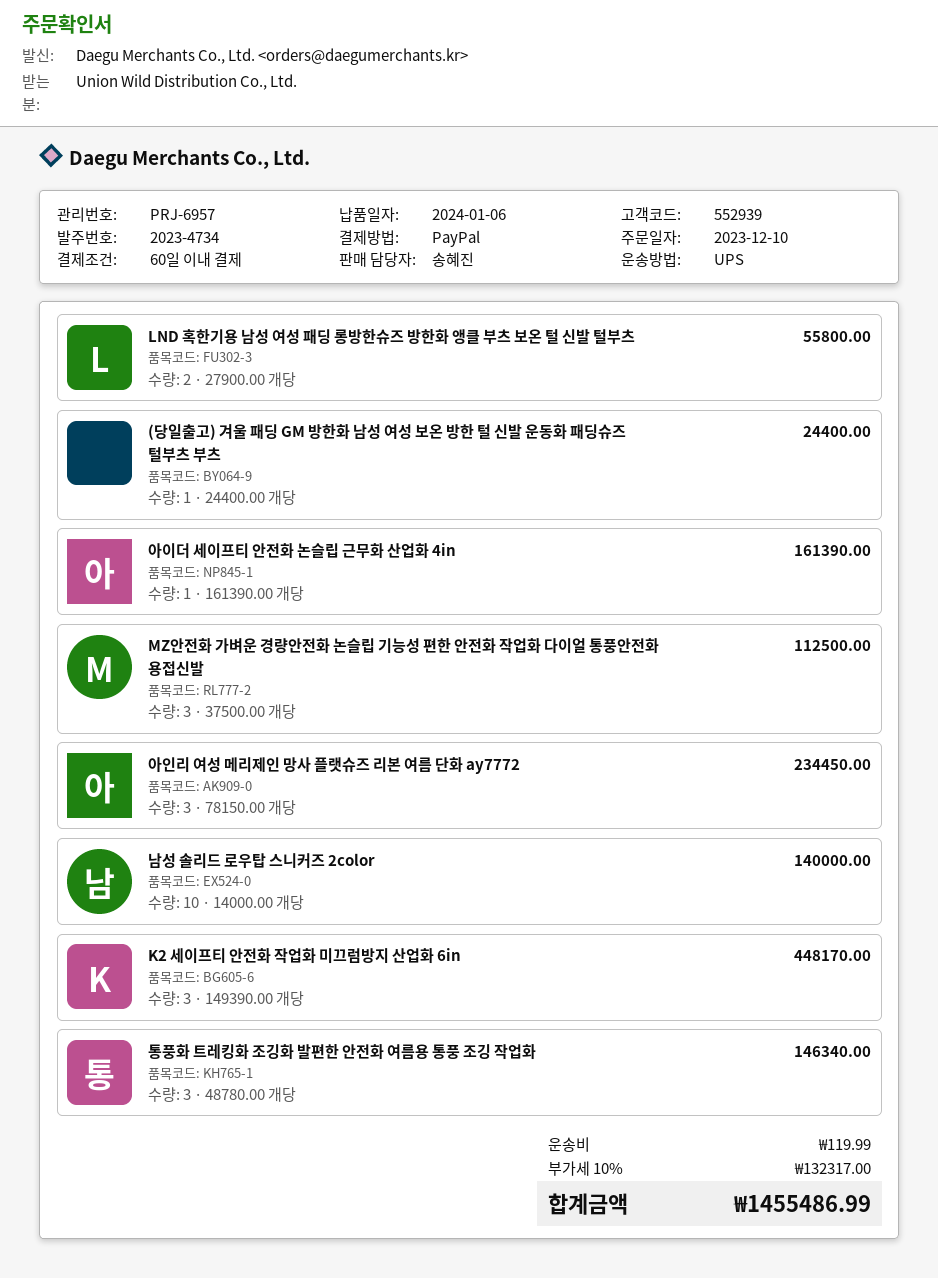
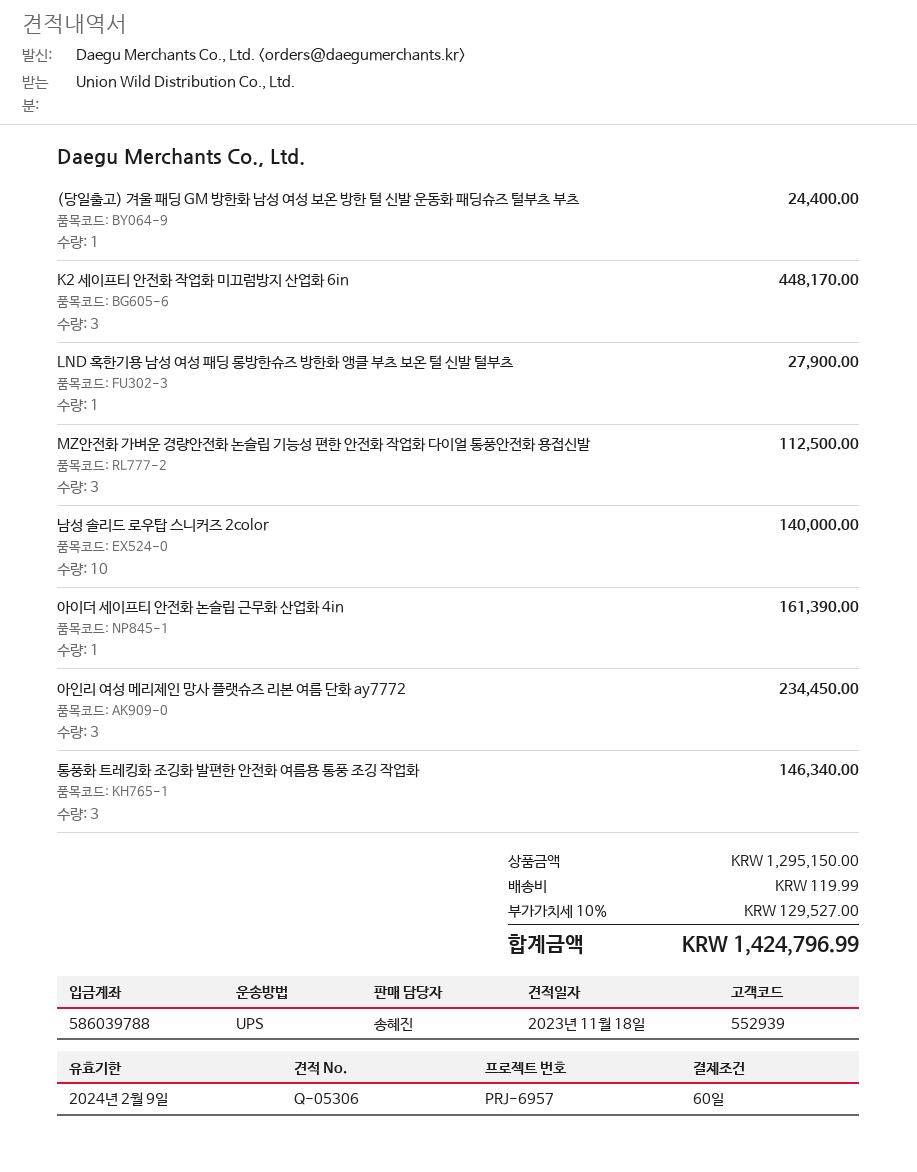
LND 혹한기용 남성 여성 패딩 롱방한슈즈 방한화 앵클 부츠 보온 털 신발 털부츠: 2 for 55800.00 -> 1 for 27900.00
tax: 10% = 132317.00 -> 10% = 129527.00
total: 1455486.99 -> 1424796.99

